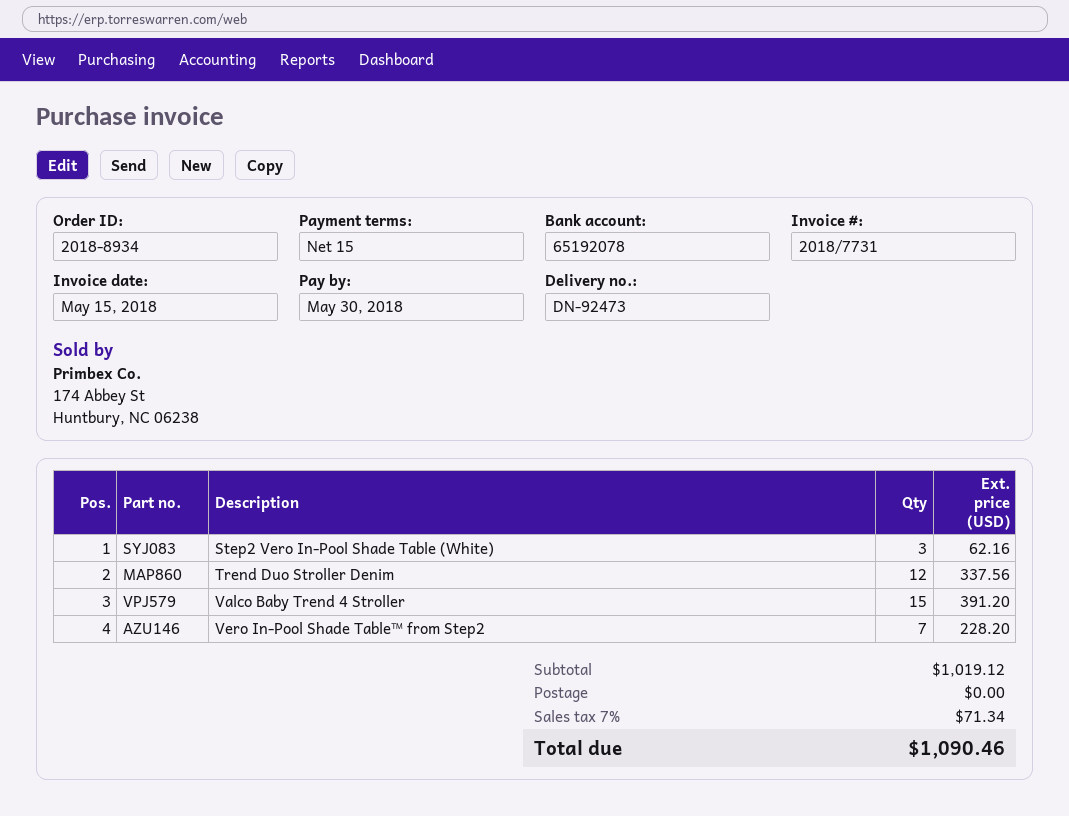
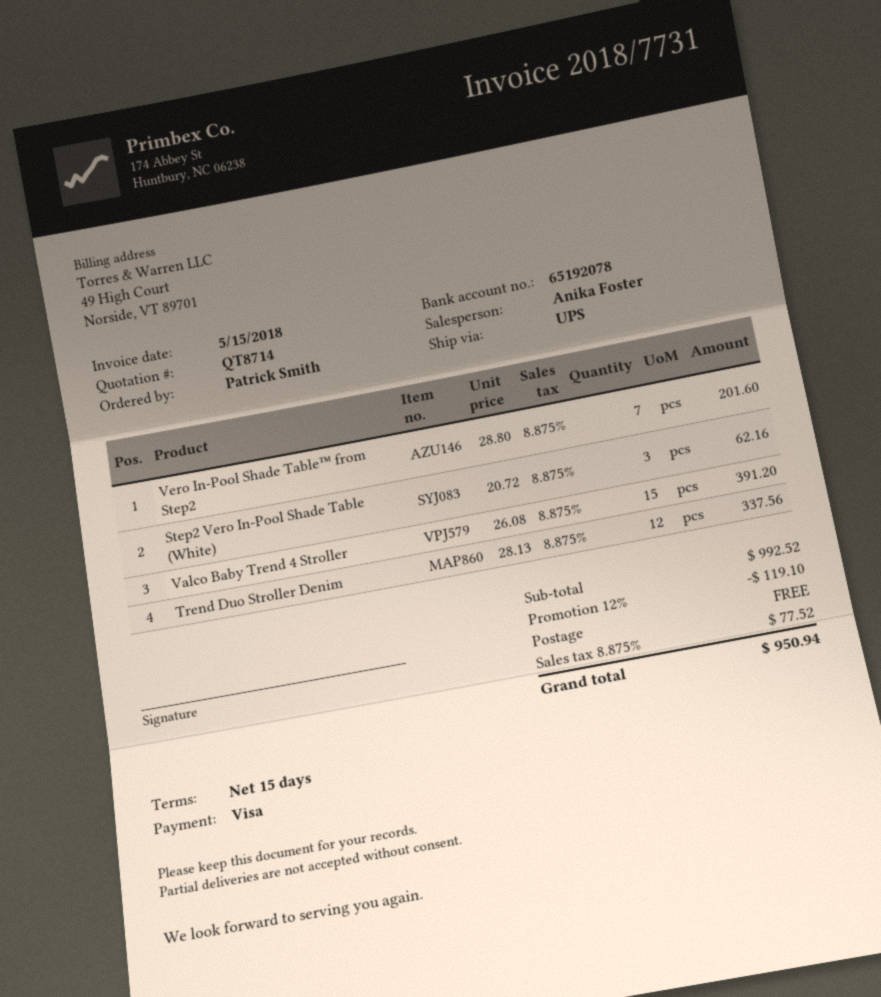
Vero In-Pool Shade Table™ from Step2: 7 for 228.20 -> 7 for 201.60
subtotal: 1019.12 -> 992.52
discount: none -> 12% = 119.10
tax: 7% = 71.34 -> 8.875% = 77.52
total: 1090.46 -> 950.94

